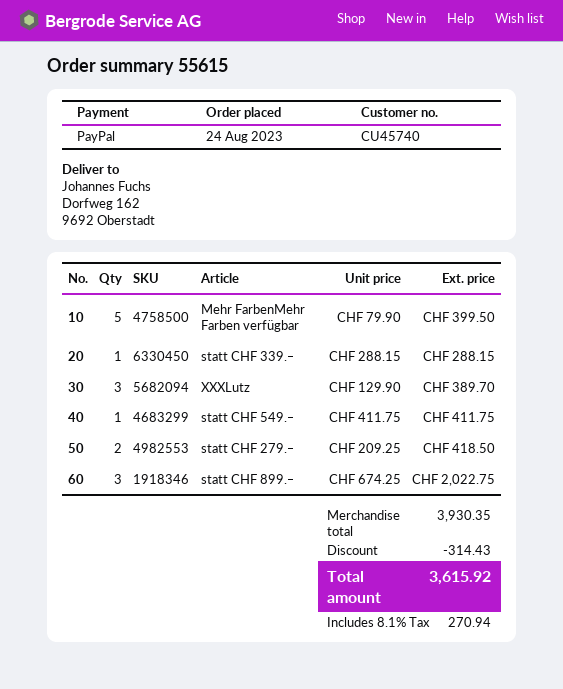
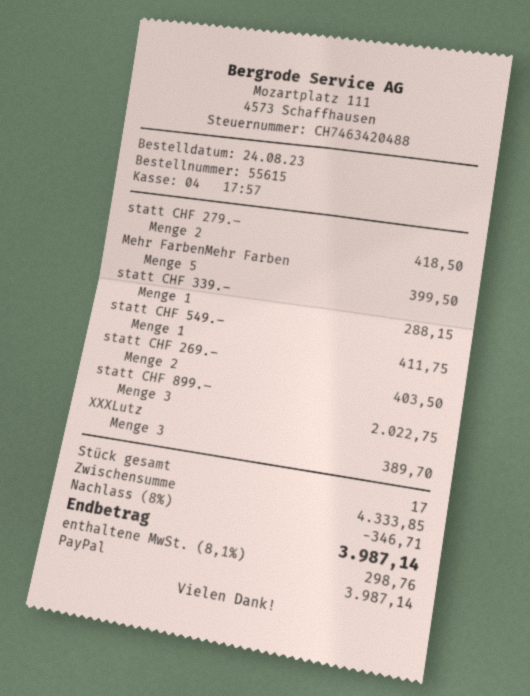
statt CHF 269.‒: none -> 2 for 403.50
subtotal: 3930.35 -> 4333.85
discount: 314.43 -> 346.71
tax: 8.1% = 270.94 -> 8.1% = 298.76
total: 3615.92 -> 3987.14

